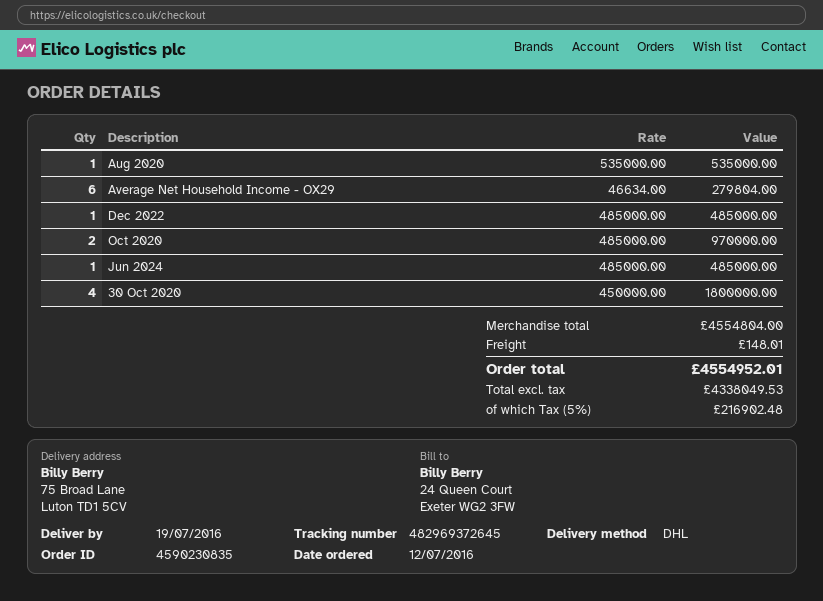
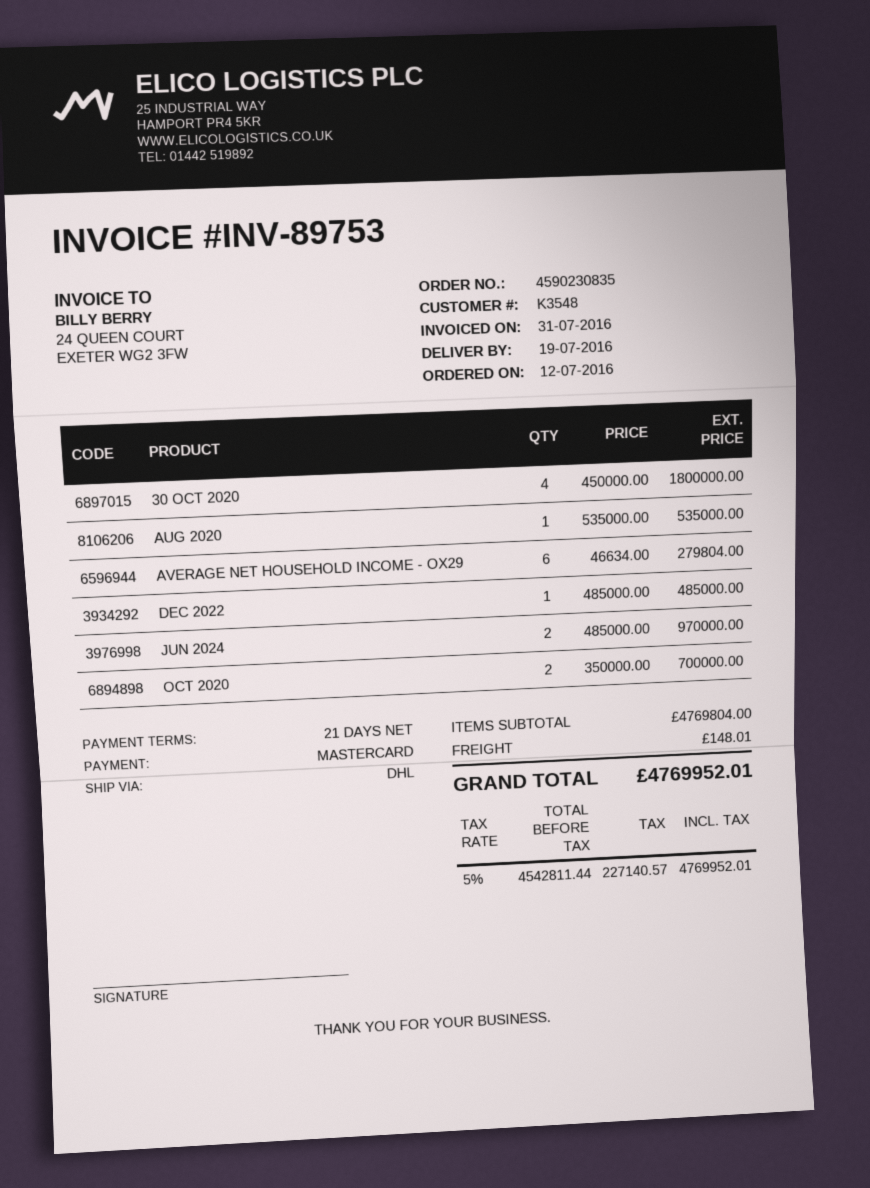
Oct 2020: 2 x 485000.00 = 970000.00 -> 2 x 350000.00 = 700000.00
Jun 2024: 1 x 485000.00 = 485000.00 -> 2 x 485000.00 = 970000.00
subtotal: 4554804.00 -> 4769804.00
net: 4338049.53 -> 4542811.44
tax: 5% = 216902.48 -> 5% = 227140.57
total: 4554952.01 -> 4769952.01

